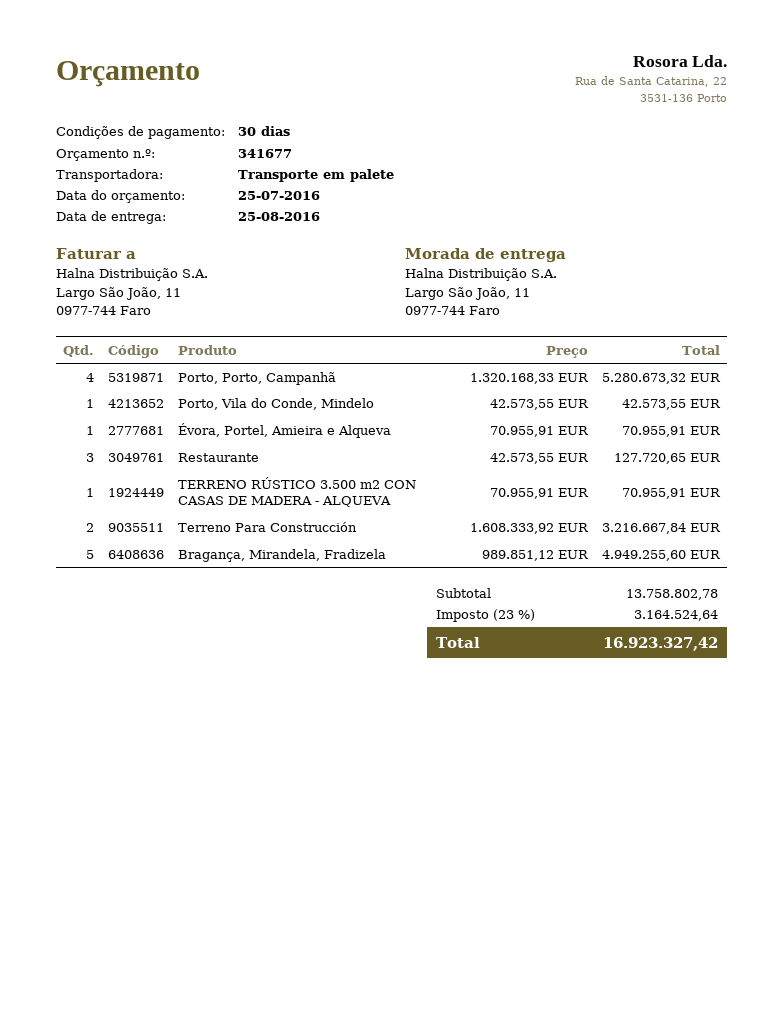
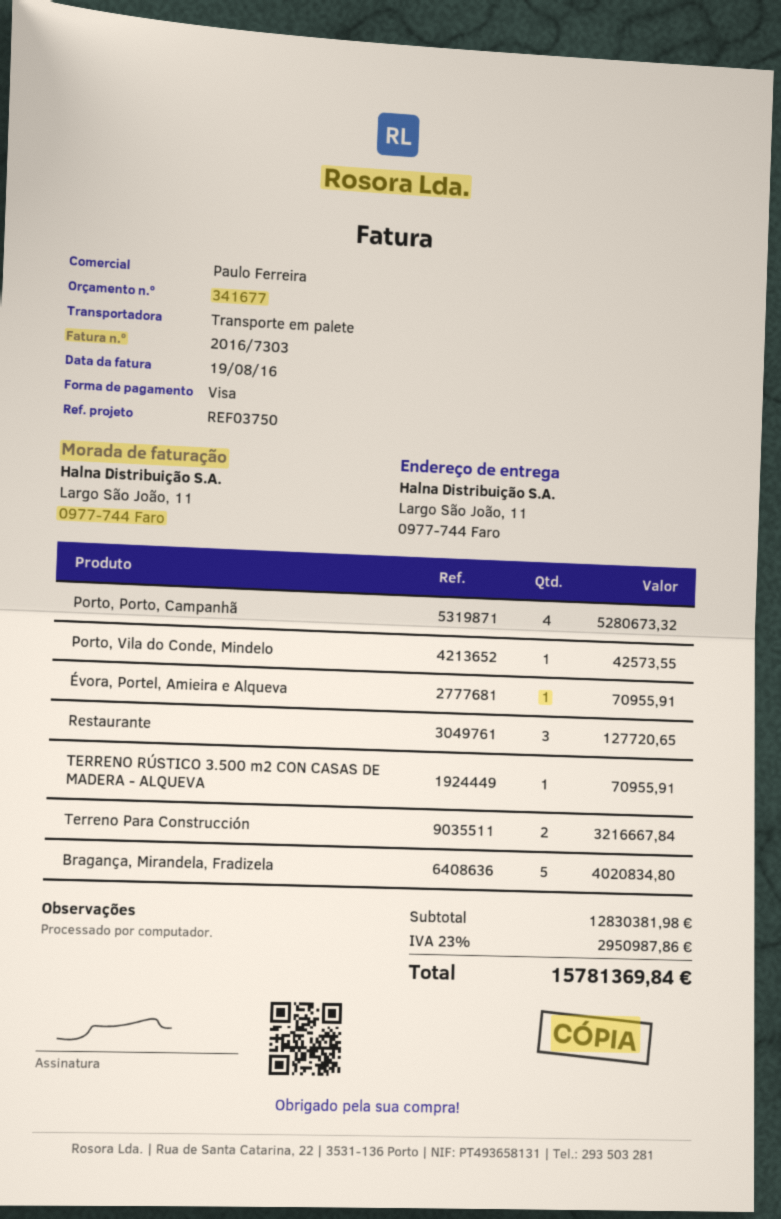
Bragança, Mirandela, Fradizela: 5 for 4949255.60 -> 5 for 4020834.80
subtotal: 13758802.78 -> 12830381.98
tax: 23% = 3164524.64 -> 23% = 2950987.86
total: 16923327.42 -> 15781369.84

